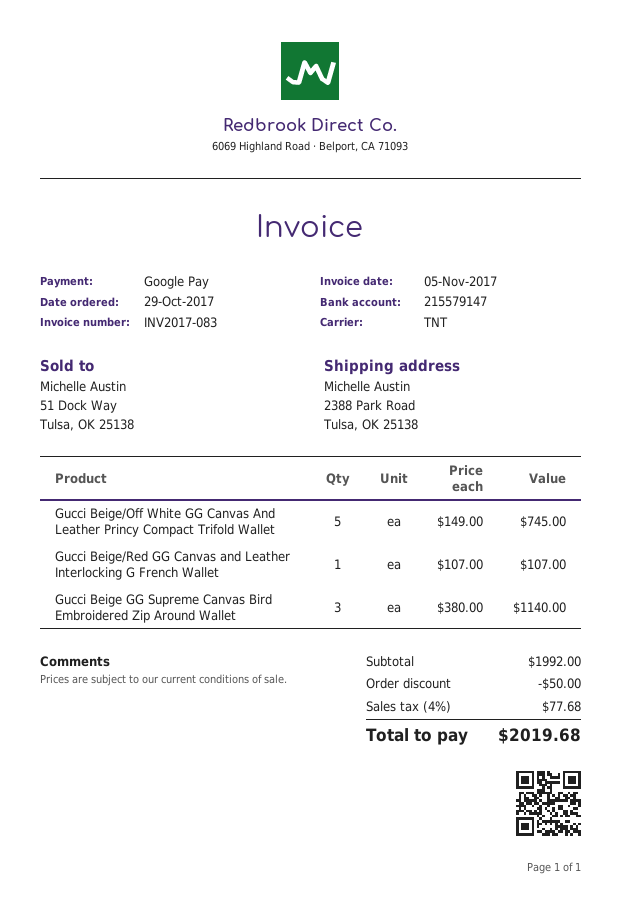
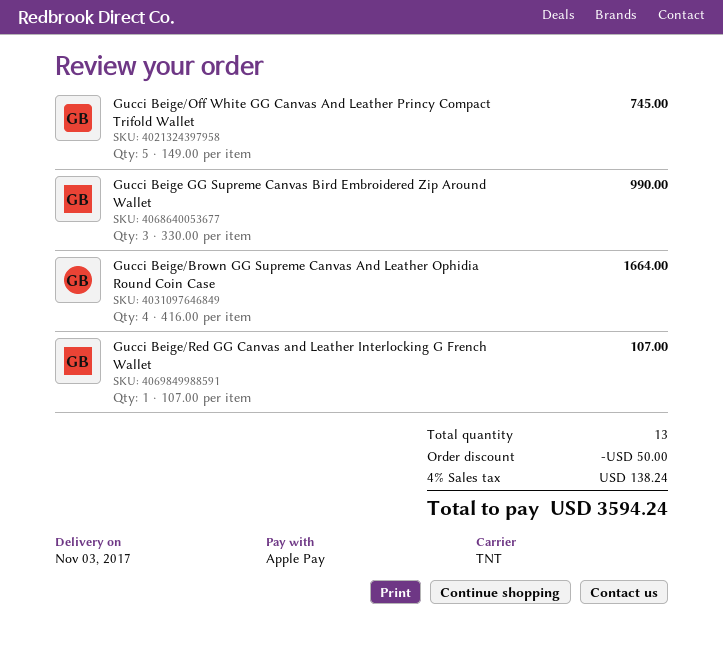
payment method: Google Pay -> Apple Pay
Gucci Beige GG Supreme Canvas Bird Embroidered Zip Around Wallet: 3 x 380.00 = 1140.00 -> 3 x 330.00 = 990.00
Gucci Beige/Brown GG Supreme Canvas And Leather Ophidia Round Coin Case: none -> 4 x 416.00 = 1664.00
tax: 4% = 77.68 -> 4% = 138.24
total: 2019.68 -> 3594.24

